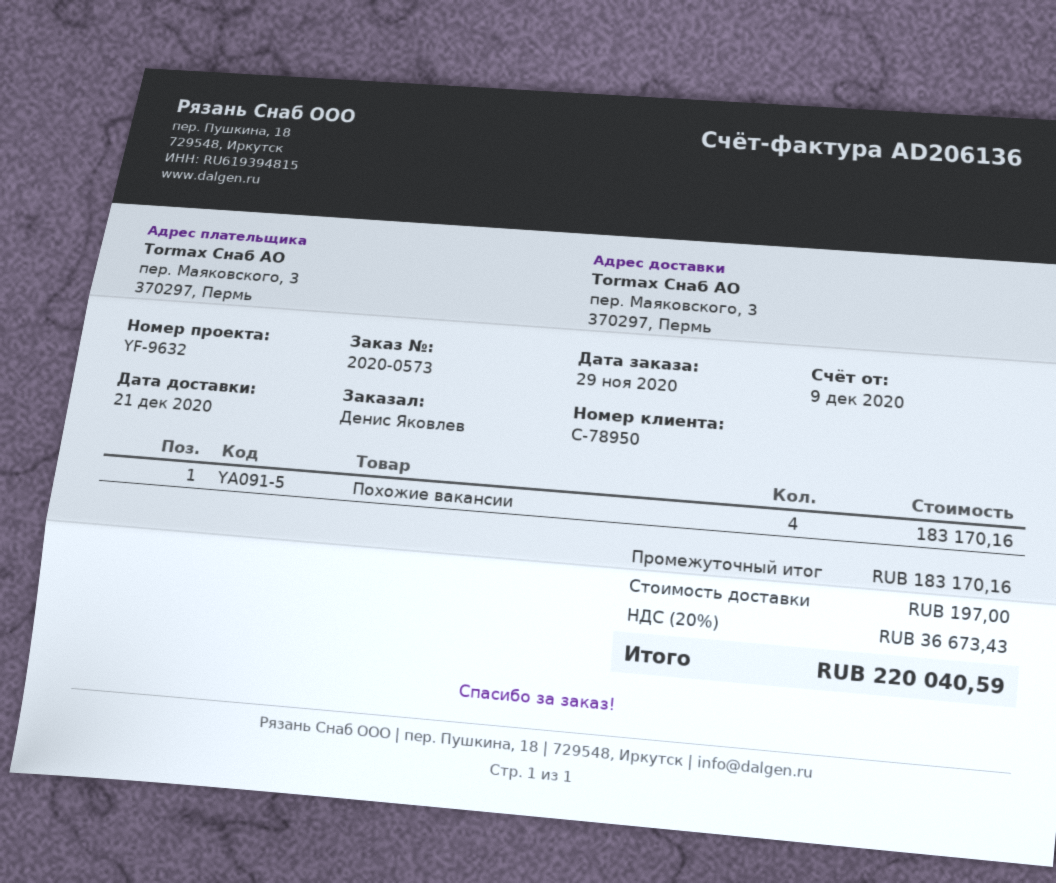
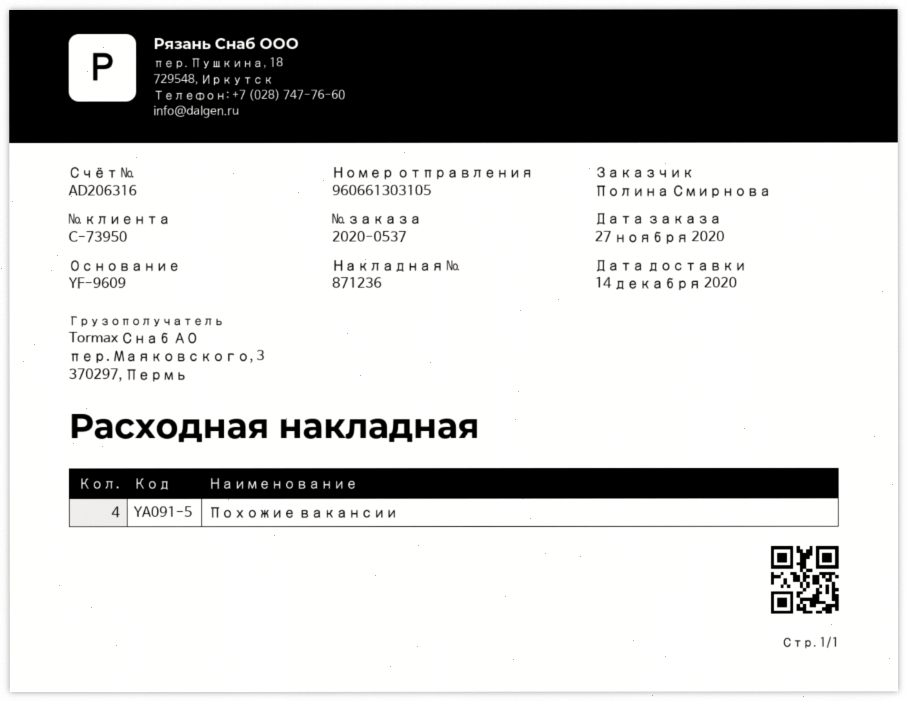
order number: 2020-0573 -> 2020-0537
order date: 2020-11-29 -> 2020-11-27
delivery date: 2020-12-21 -> 2020-12-14
invoice number: AD206136 -> AD206316
customer number: C-78950 -> C-73950
reference: YF-9632 -> YF-9609
ordered by: Денис Яковлев -> Полина Смирнова

